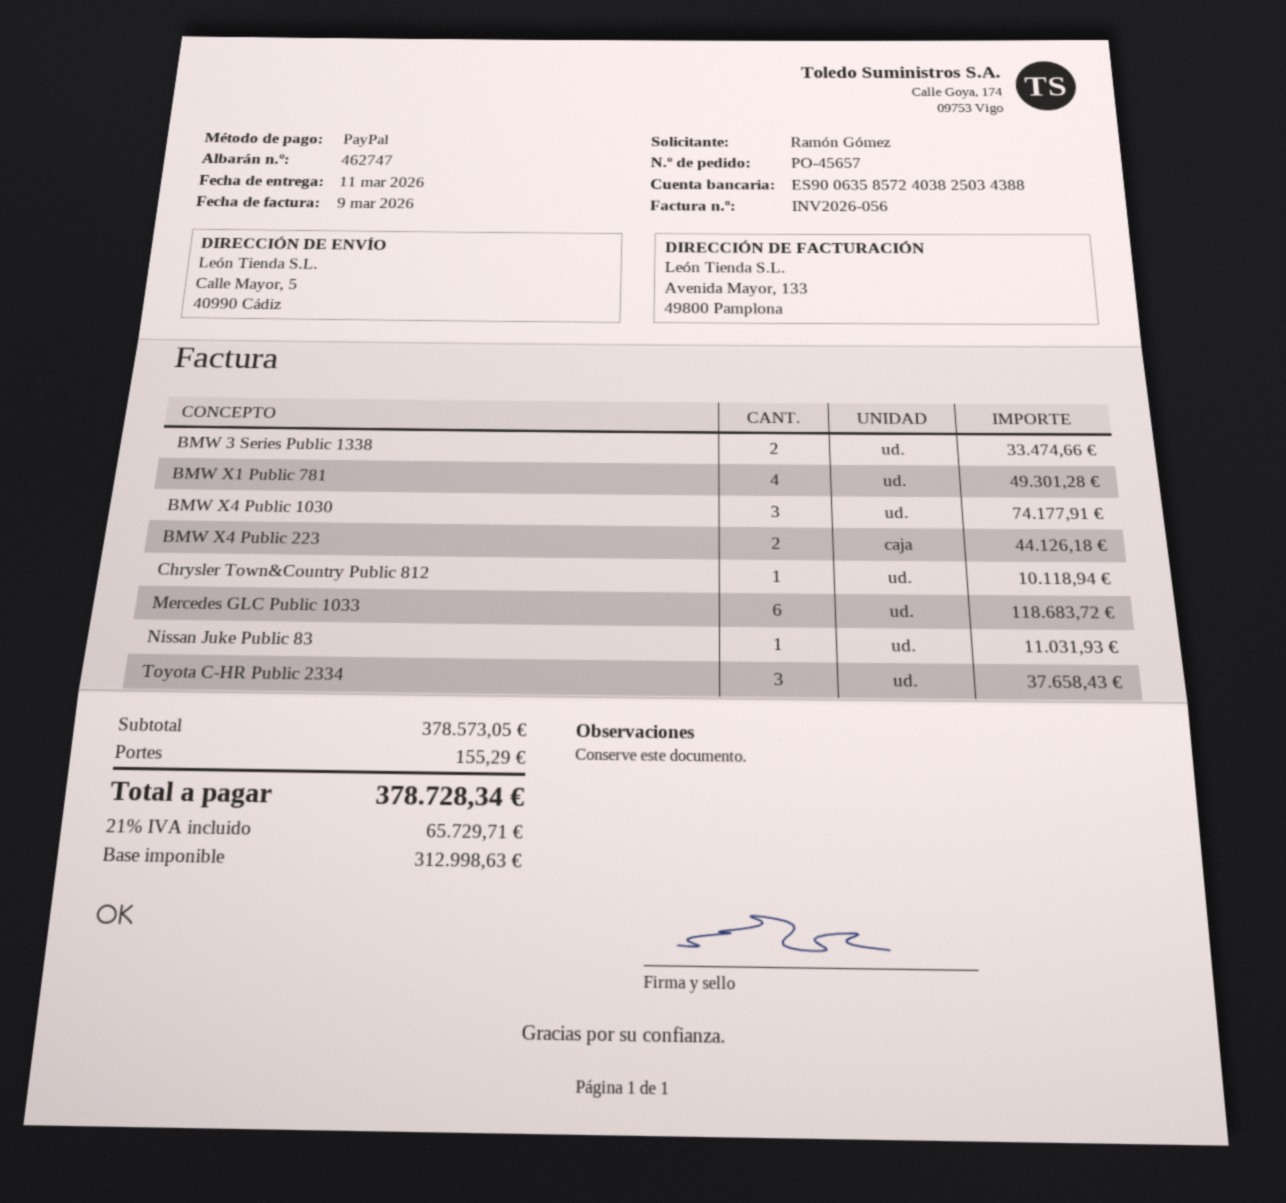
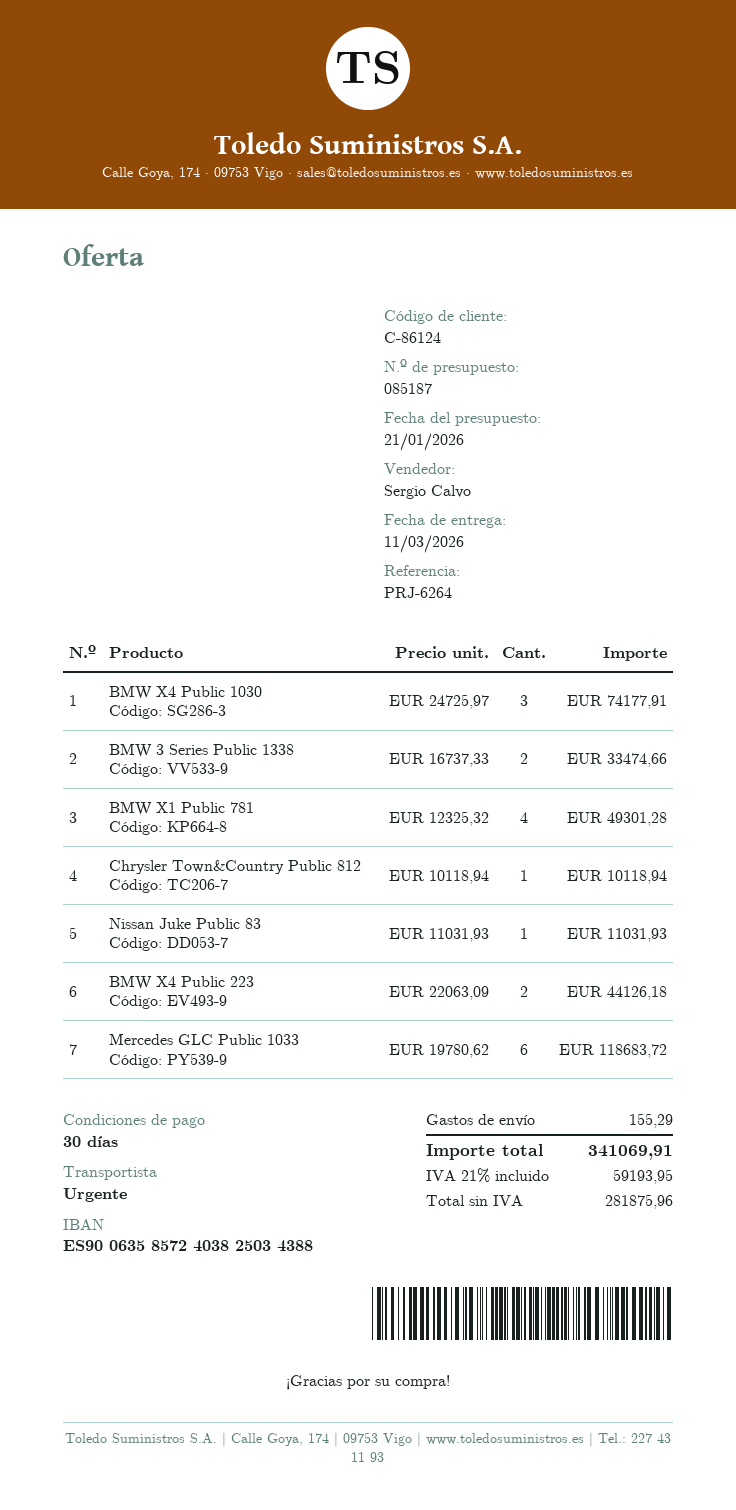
Toyota C-HR Public 2334: 3 for 37658.43 -> none
net: 312998.63 -> 281875.96
tax: 21% = 65729.71 -> 21% = 59193.95
total: 378728.34 -> 341069.91

